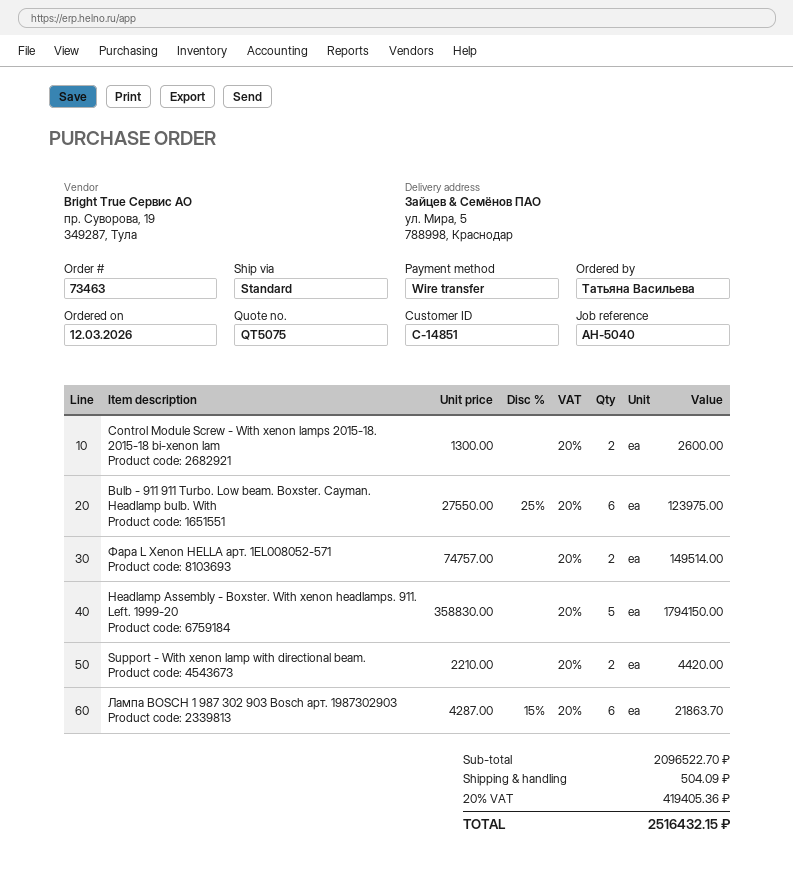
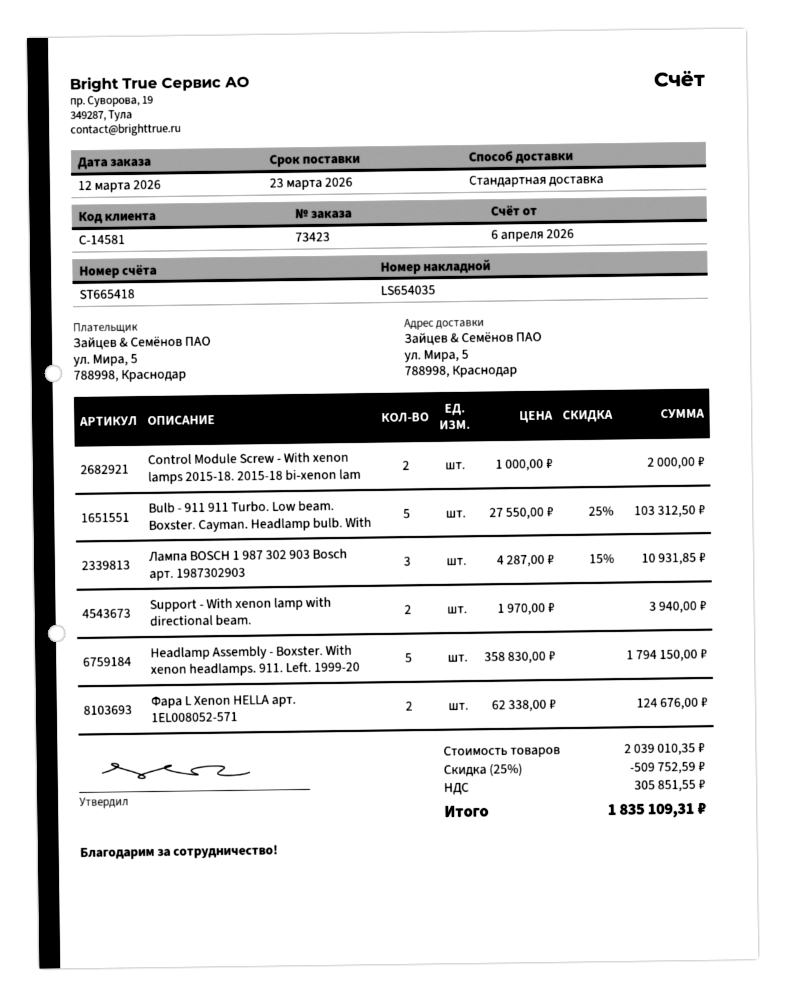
order number: 73463 -> 73423
customer number: C-14851 -> C-14581
Control Module Screw - With xenon lamps 2015-18. 2015-18 bi-xenon lam: 2 x 1300.00 = 2600.00 -> 2 x 1000.00 = 2000.00
Bulb - 911 911 Turbo. Low beam. Boxster. Cayman. Headlamp bulb. With: 6 x 27550.00 - 25% = 123975.00 -> 5 x 27550.00 - 25% = 103312.50
Фара L Xenon HELLA арт. 1EL008052-571: 2 x 74757.00 = 149514.00 -> 2 x 62338.00 = 124676.00
Support - With xenon lamp with directional beam.: 2 x 2210.00 = 4420.00 -> 2 x 1970.00 = 3940.00
Лампа BOSCH 1 987 302 903 Bosch арт. 1987302903: 6 x 4287.00 - 15% = 21863.70 -> 3 x 4287.00 - 15% = 10931.85
subtotal: 2096522.70 -> 2039010.35
discount: none -> 25% = 509752.59
shipping: 504.09 -> none
tax: 419405.36 -> 305851.55
total: 2516432.15 -> 1835109.31

